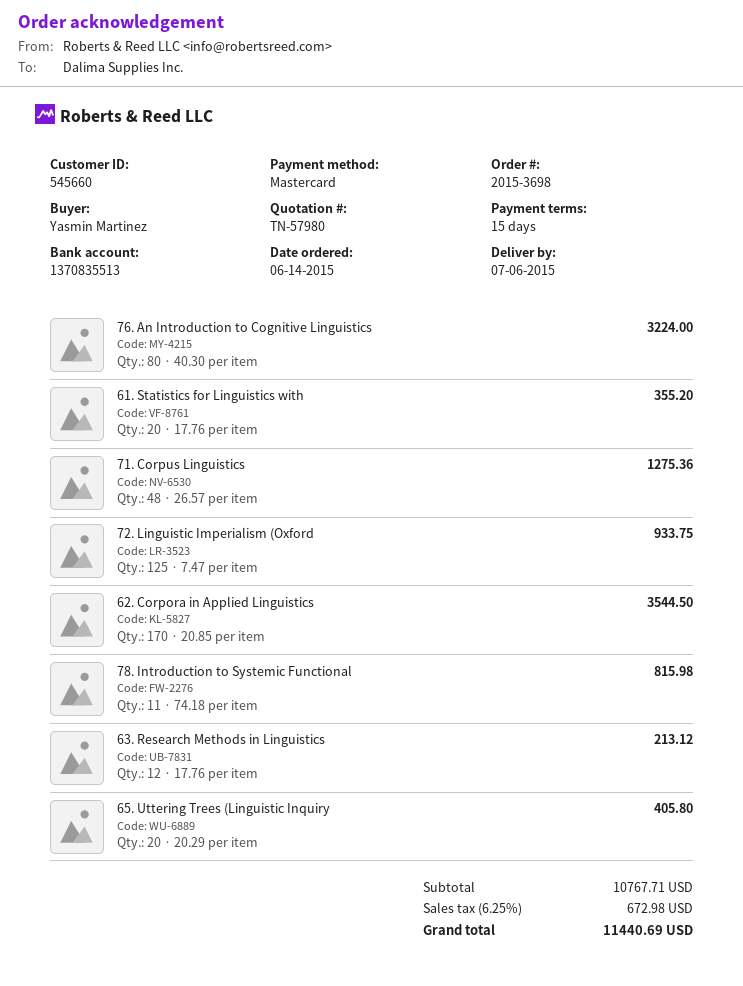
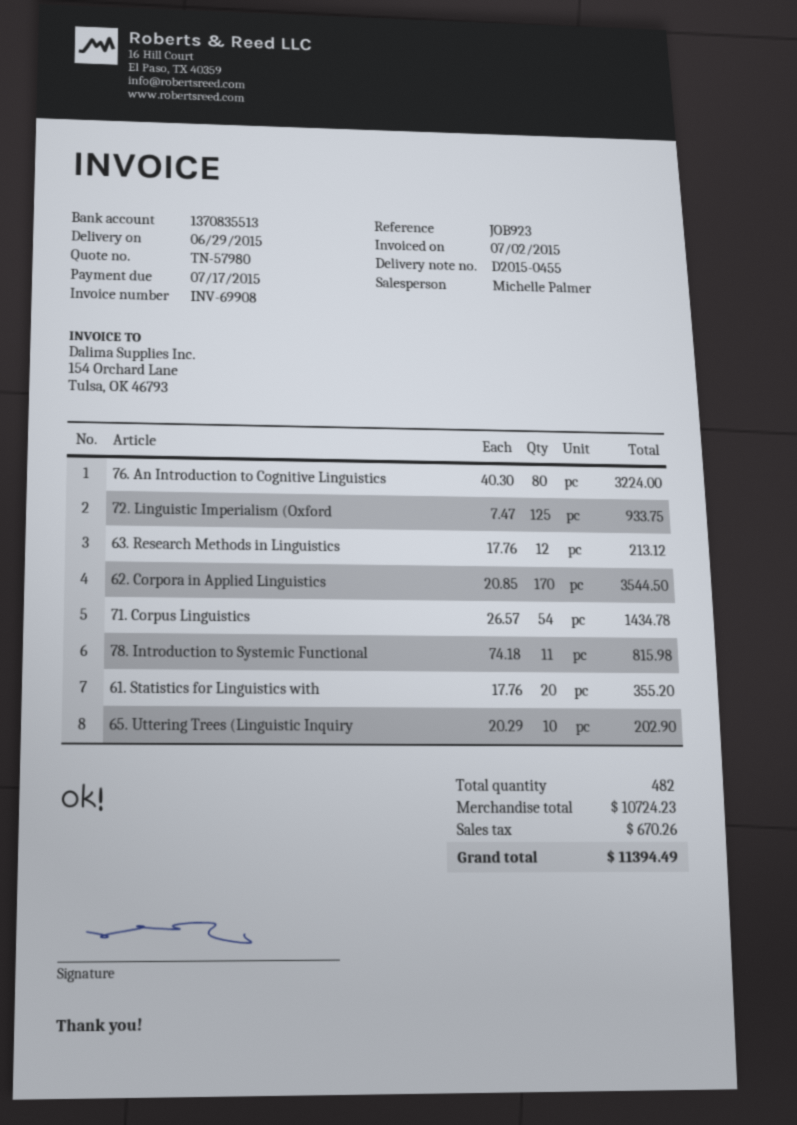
delivery date: 2015-07-06 -> 2015-06-29
71. Corpus Linguistics: 48 x 26.57 = 1275.36 -> 54 x 26.57 = 1434.78
65. Uttering Trees (Linguistic Inquiry: 20 x 20.29 = 405.80 -> 10 x 20.29 = 202.90
subtotal: 10767.71 -> 10724.23
tax: 672.98 -> 670.26
total: 11440.69 -> 11394.49

